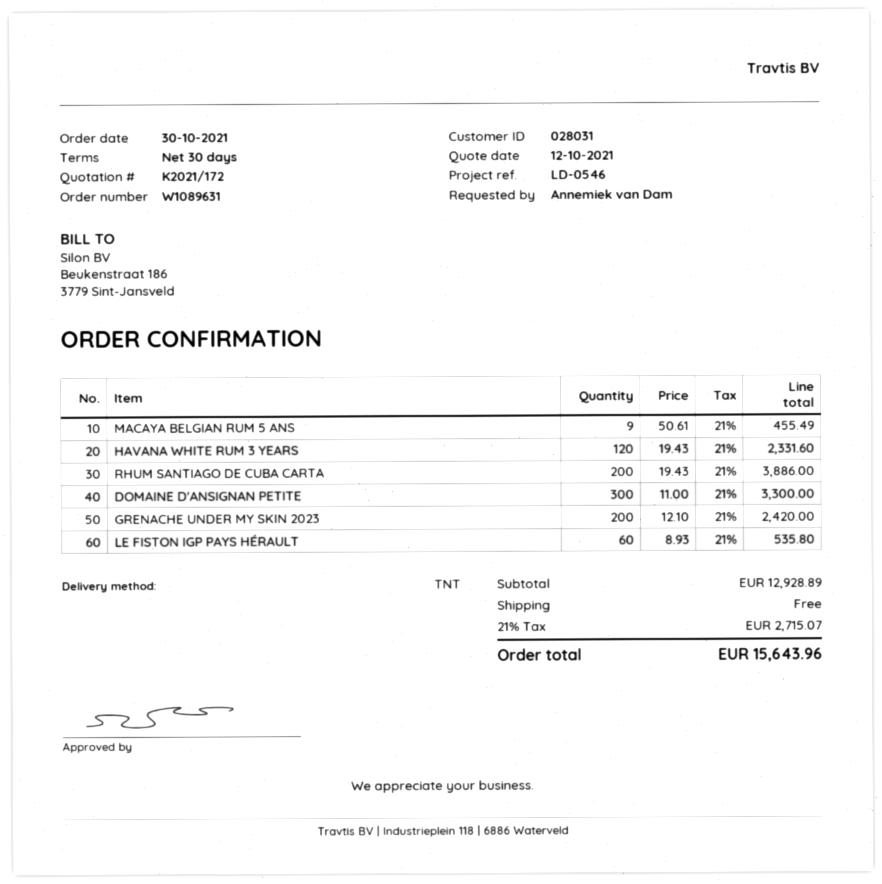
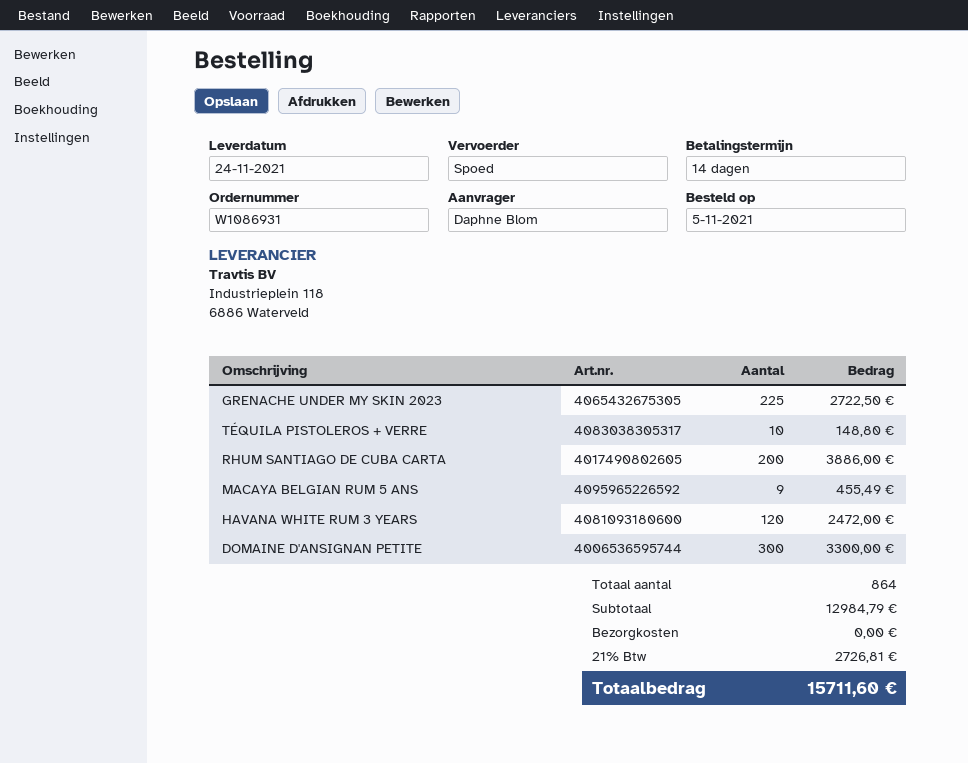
order number: W1089631 -> W1086931
order date: 2021-10-30 -> 2021-11-05
payment terms: 30 days -> 14 days
ordered by: Annemiek van Dam -> Daphne Blom
shipping method: TNT -> express
HAVANA WHITE RUM 3 YEARS: 120 for 2331.60 -> 120 for 2472.00
GRENACHE UNDER MY SKIN 2023: 200 for 2420.00 -> 225 for 2722.50
LE FISTON IGP PAYS HÉRAULT: 60 for 535.80 -> none
TÉQUILA PISTOLEROS + VERRE: none -> 10 for 148.80
subtotal: 12928.89 -> 12984.79
tax: 21% = 2715.07 -> 21% = 2726.81
total: 15643.96 -> 15711.60

